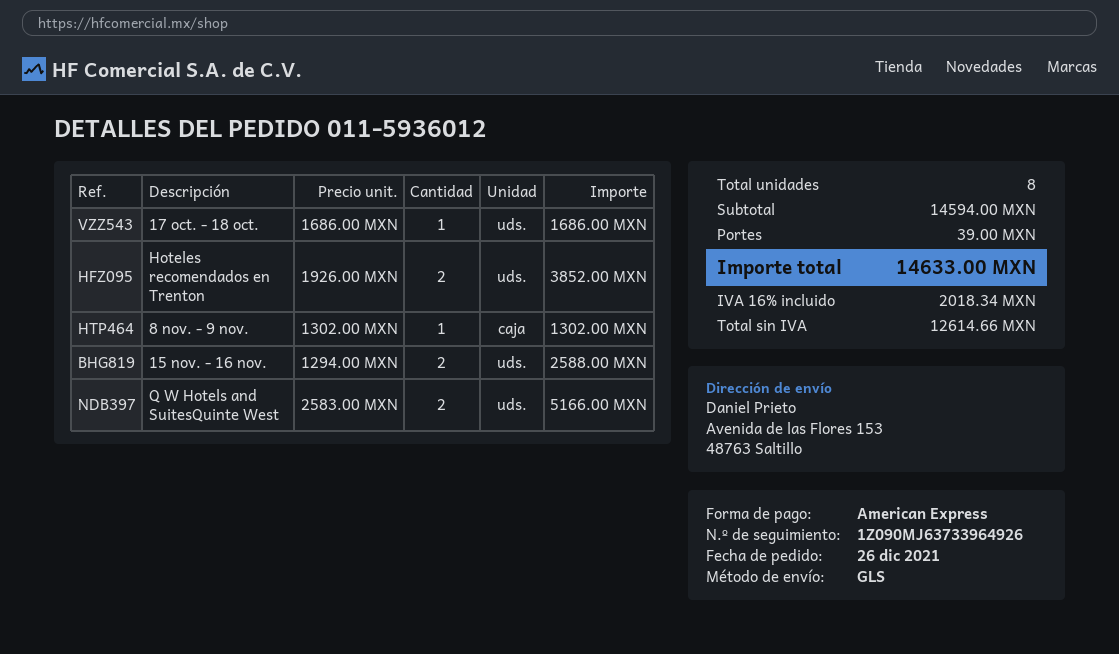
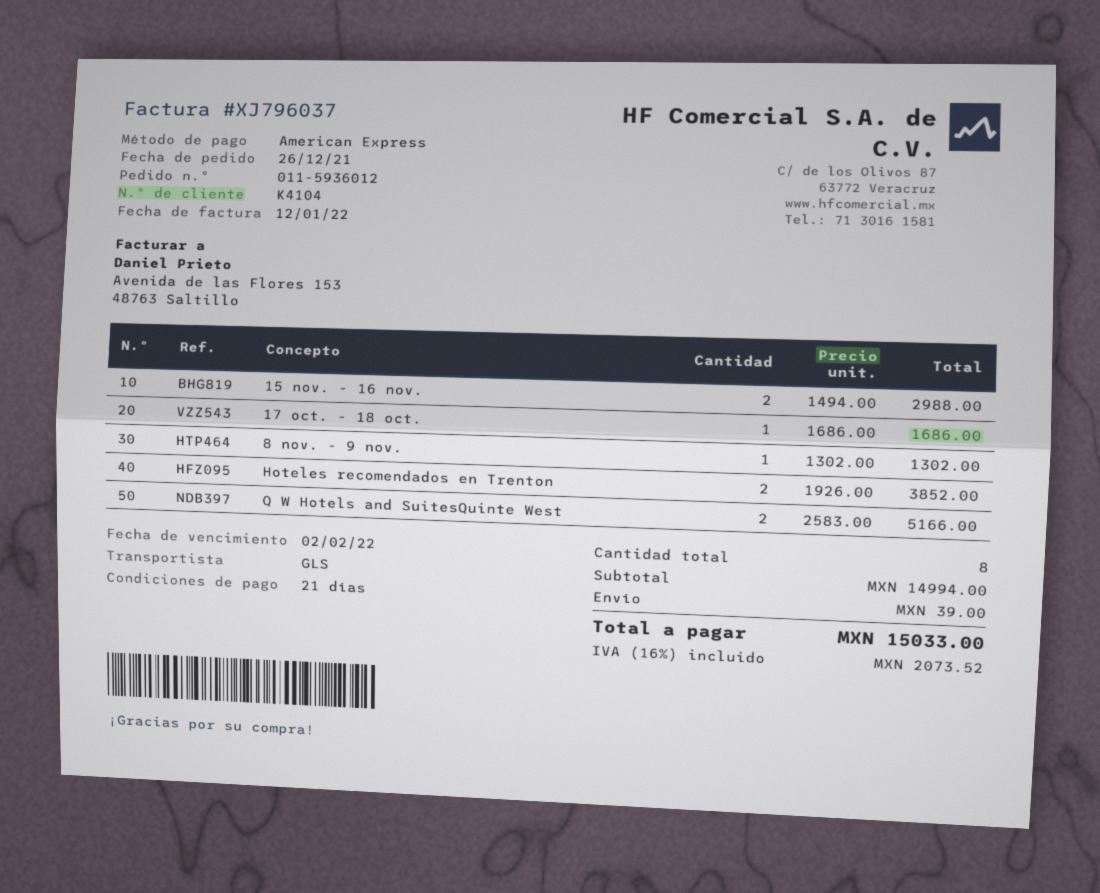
15 nov. - 16 nov.: 2 x 1294.00 = 2588.00 -> 2 x 1494.00 = 2988.00
subtotal: 14594.00 -> 14994.00
tax: 16% = 2018.34 -> 16% = 2073.52
total: 14633.00 -> 15033.00

